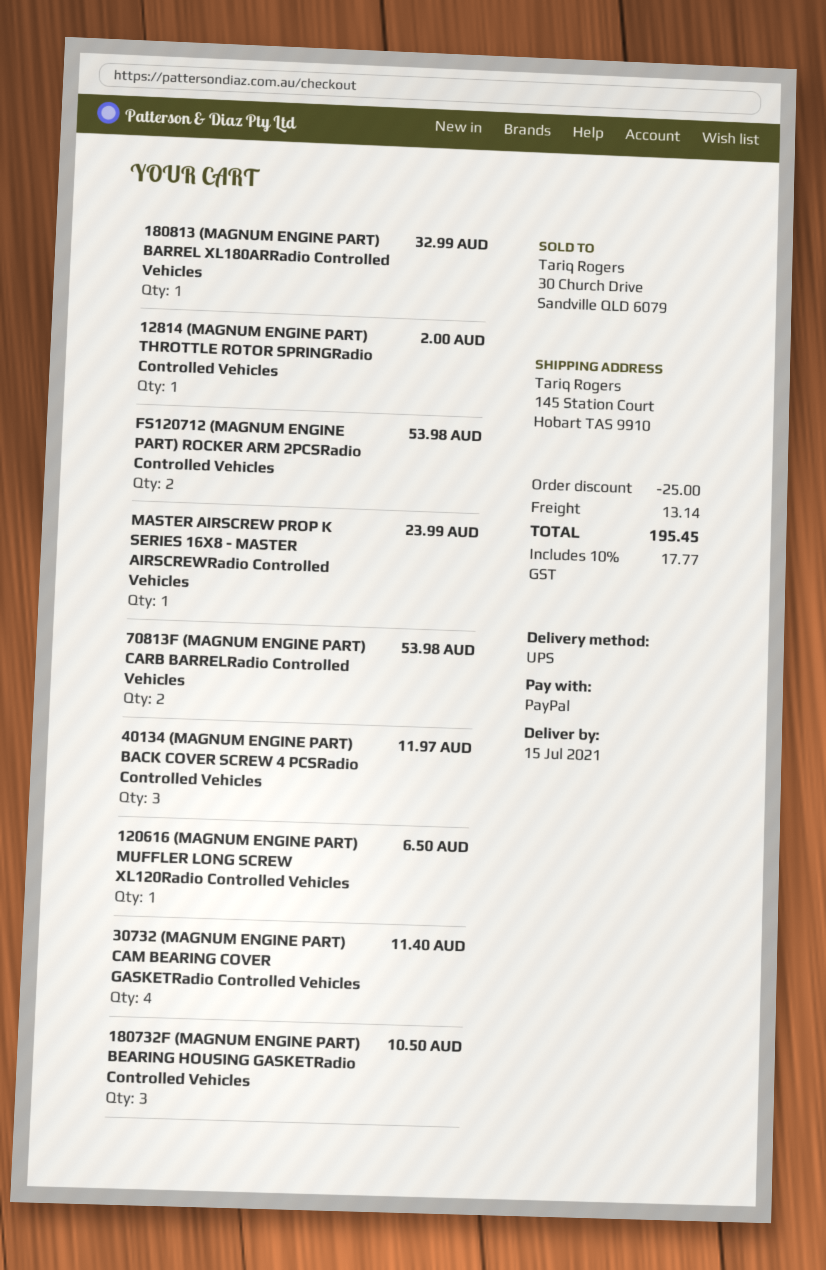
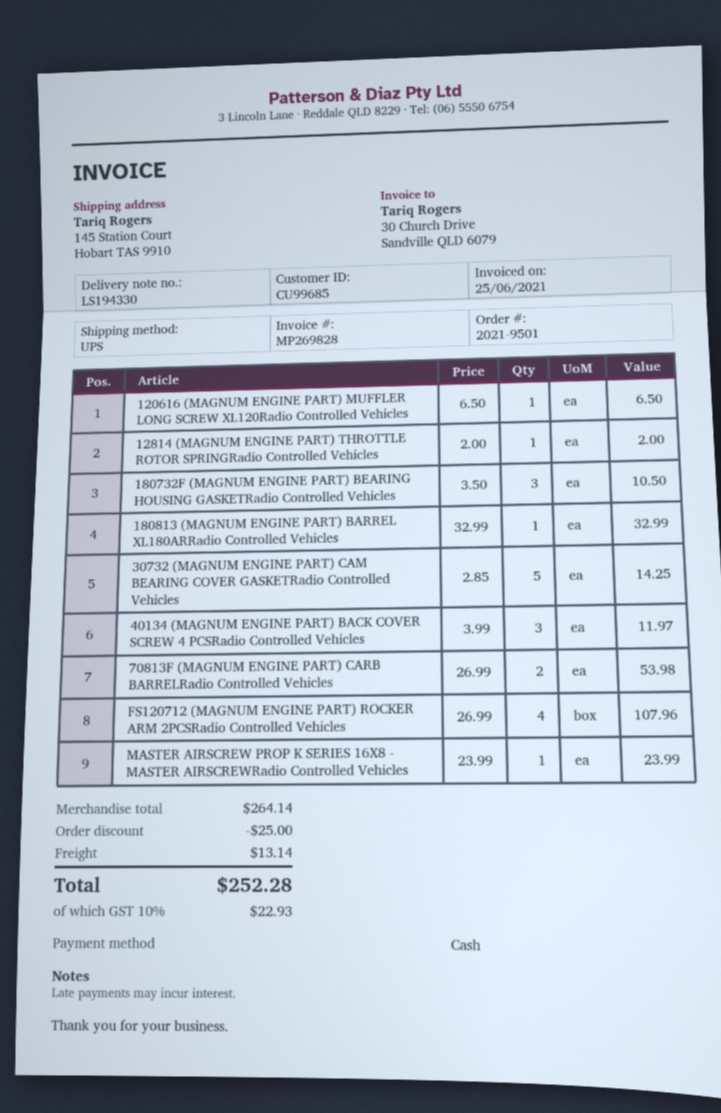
payment method: PayPal -> cash
FS120712 (MAGNUM ENGINE PART) ROCKER ARM 2PCSRadio Controlled Vehicles: 2 for 53.98 -> 4 for 107.96
30732 (MAGNUM ENGINE PART) CAM BEARING COVER GASKETRadio Controlled Vehicles: 4 for 11.40 -> 5 for 14.25
tax: 10% = 17.77 -> 10% = 22.93
total: 195.45 -> 252.28

